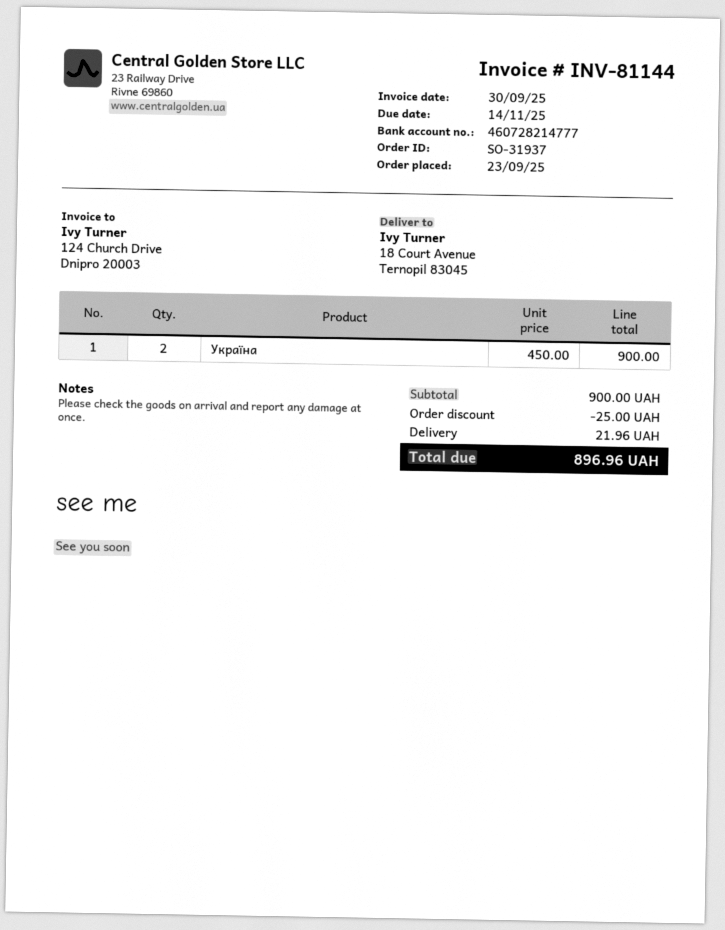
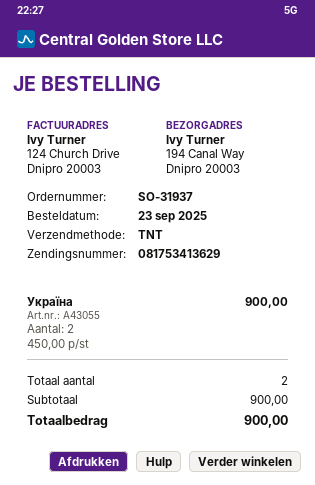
ship to: 18 Court Avenue, Ternopil 83045 -> 194 Canal Way, Dnipro 20003
discount: 25.00 -> none
shipping: 21.96 -> none
total: 896.96 -> 900.00

